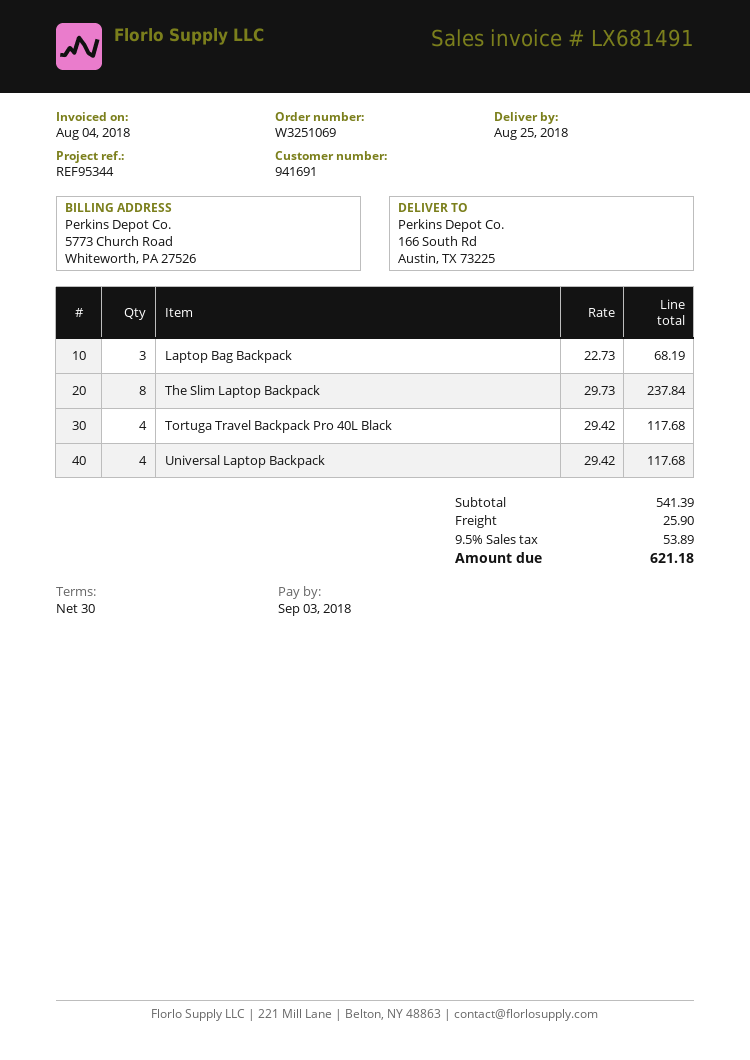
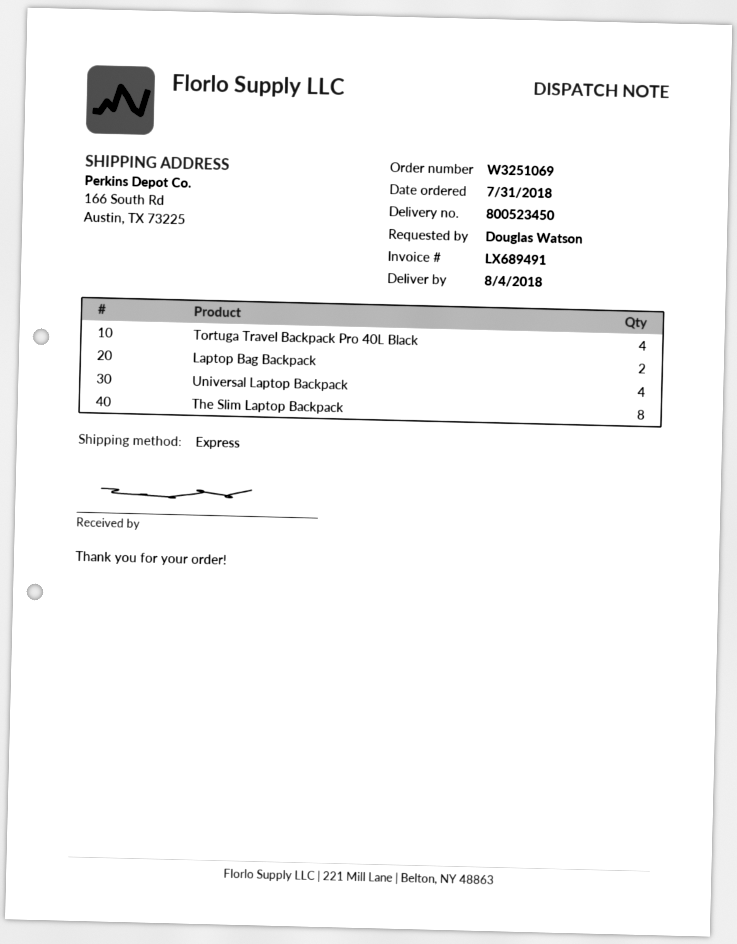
delivery date: 2018-08-25 -> 2018-08-04
invoice number: LX681491 -> LX689491
Laptop Bag Backpack: 3 -> 2

